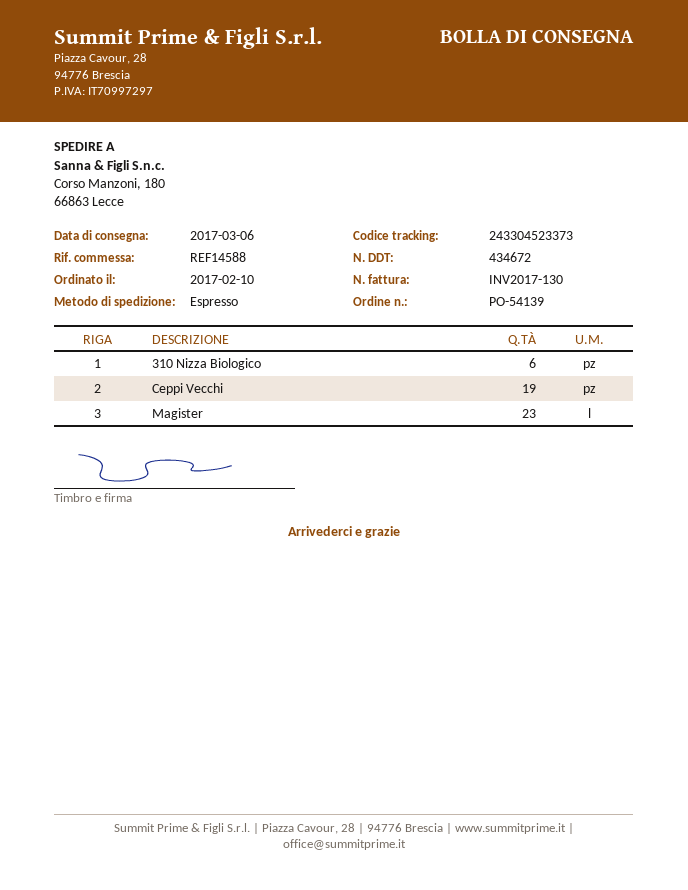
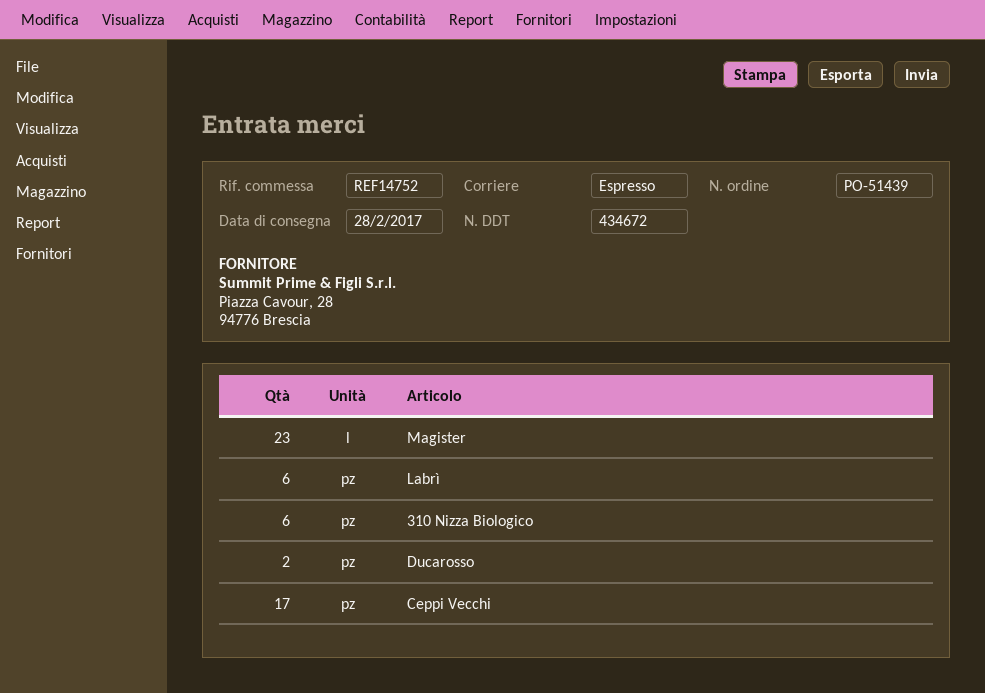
order number: PO-54139 -> PO-51439
delivery date: 2017-03-06 -> 2017-02-28
reference: REF14588 -> REF14752
Ceppi Vecchi: 19 -> 17
Labrì: none -> 6
Ducarosso: none -> 2

